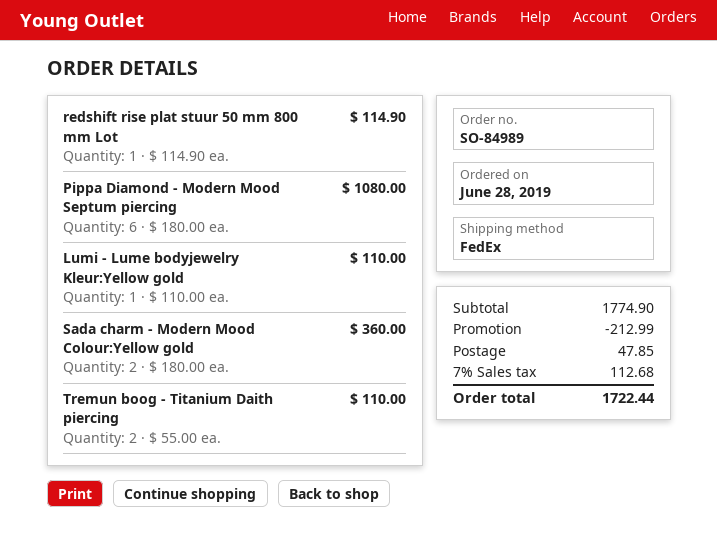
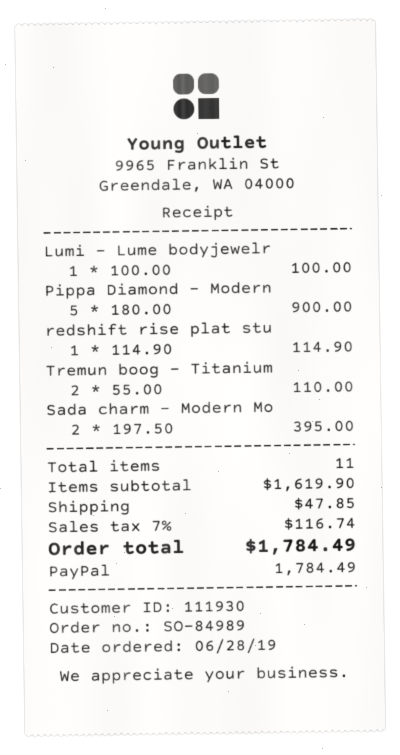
Pippa Diamond - Modern Mood Septum piercing: 6 x 180.00 = 1080.00 -> 5 x 180.00 = 900.00
Lumi - Lume bodyjewelry Kleur:Yellow gold: 1 x 110.00 = 110.00 -> 1 x 100.00 = 100.00
Sada charm - Modern Mood Colour:Yellow gold: 2 x 180.00 = 360.00 -> 2 x 197.50 = 395.00
subtotal: 1774.90 -> 1619.90
discount: 212.99 -> none
tax: 7% = 112.68 -> 7% = 116.74
total: 1722.44 -> 1784.49

